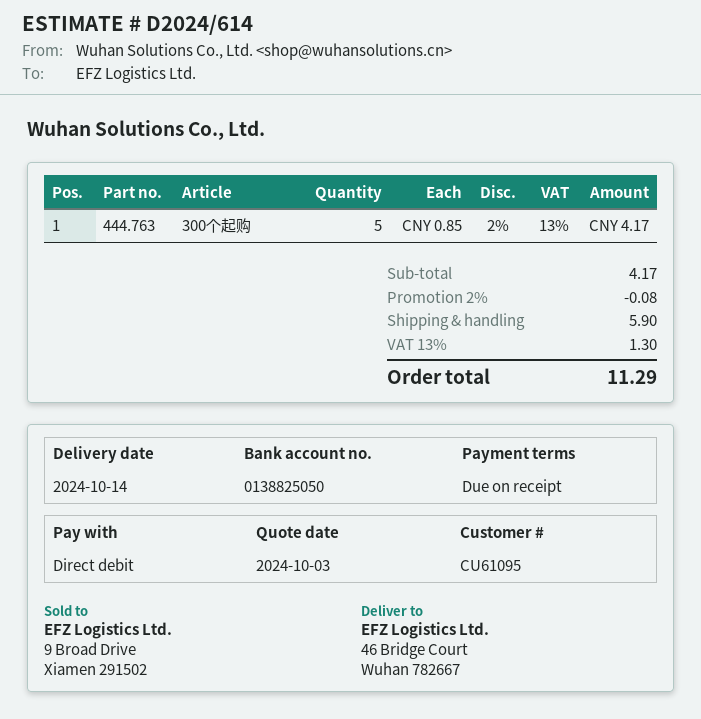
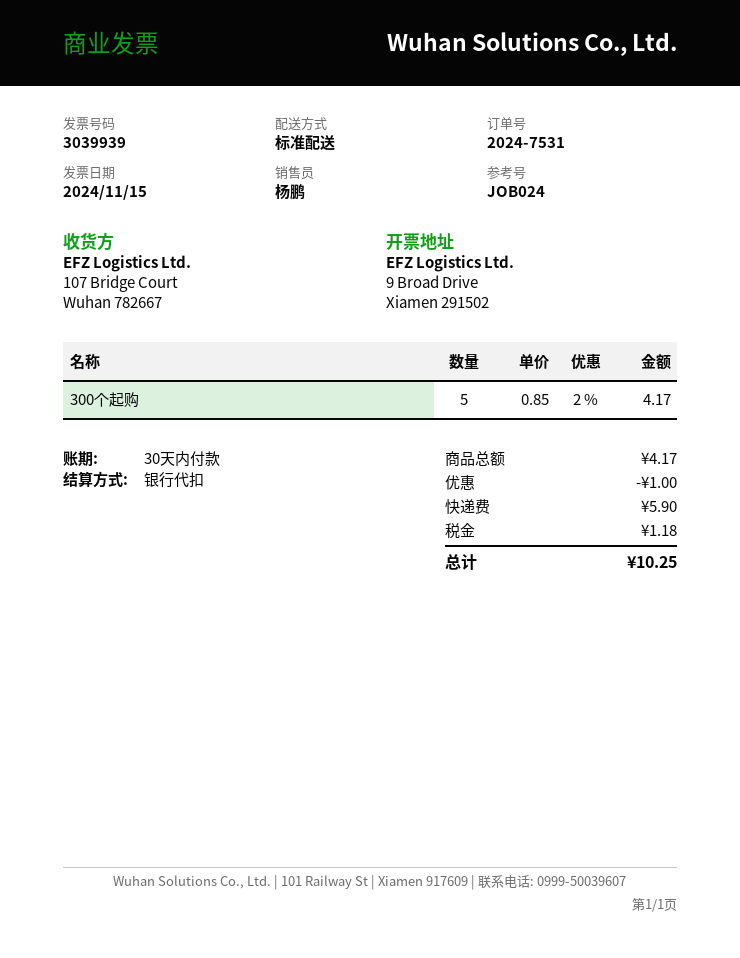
payment terms: on receipt -> 30 days
ship to: 46 Bridge Court, Wuhan 782667 -> 107 Bridge Court, Wuhan 782667
discount: 0.08 -> 1.00
tax: 1.30 -> 1.18
total: 11.29 -> 10.25

